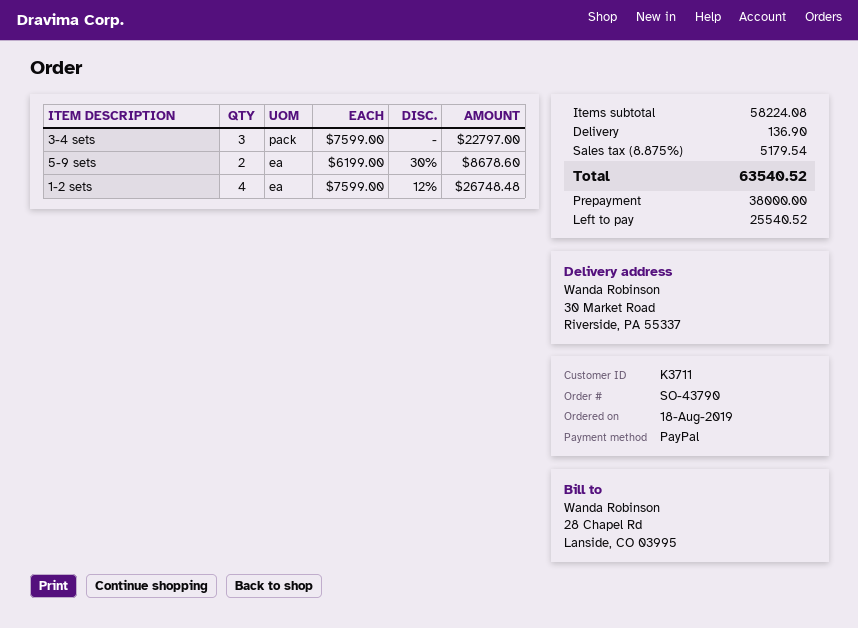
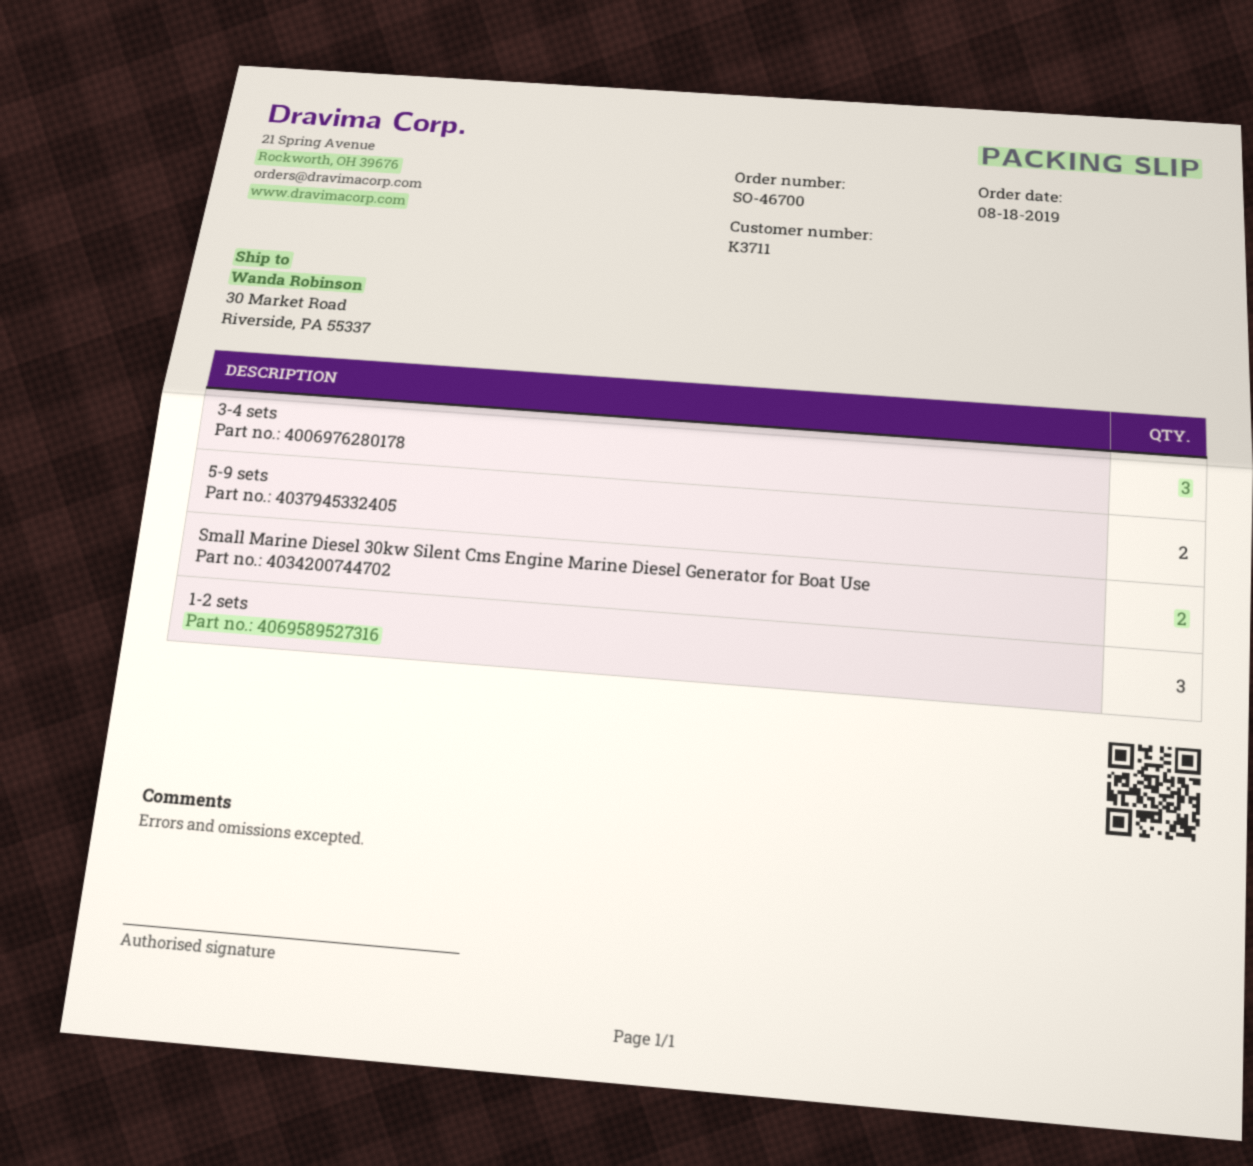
order number: SO-43790 -> SO-46700
1-2 sets: 4 -> 3
Small Marine Diesel 30kw Silent Cms Engine Marine Diesel Generator for Boat Use: none -> 2

